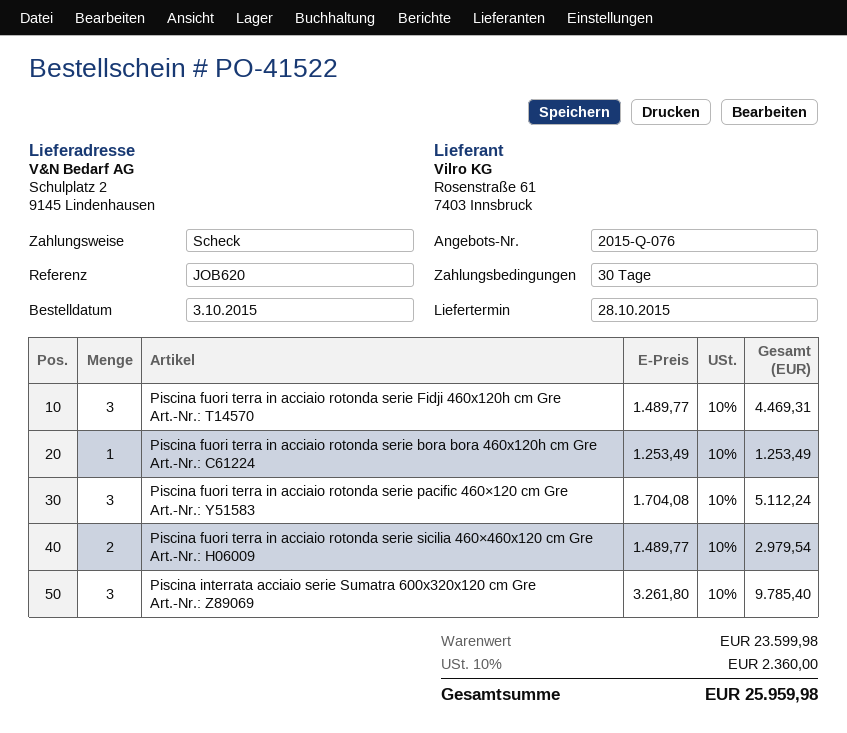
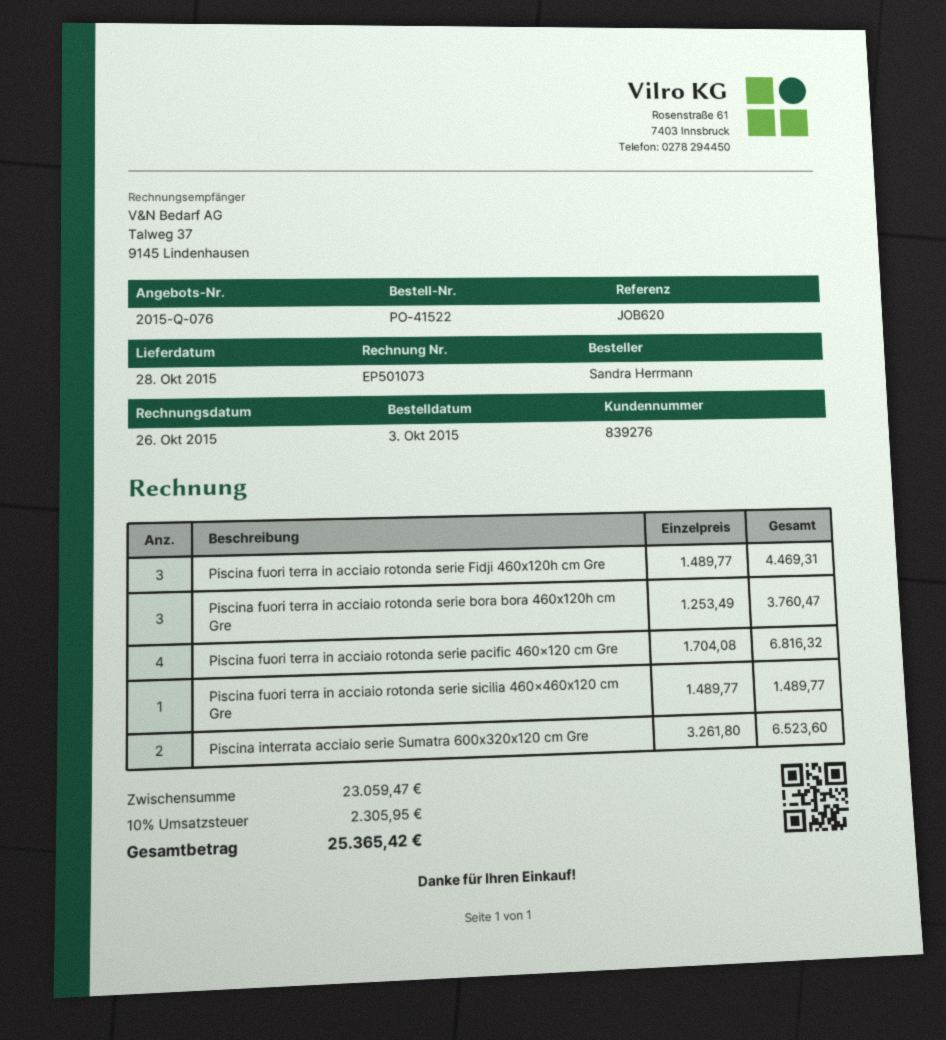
Piscina fuori terra in acciaio rotonda serie bora bora 460x120h cm Gre: 1 x 1253.49 = 1253.49 -> 3 x 1253.49 = 3760.47
Piscina fuori terra in acciaio rotonda serie pacific 460×120 cm Gre: 3 x 1704.08 = 5112.24 -> 4 x 1704.08 = 6816.32
Piscina fuori terra in acciaio rotonda serie sicilia 460×460x120 cm Gre: 2 x 1489.77 = 2979.54 -> 1 x 1489.77 = 1489.77
Piscina interrata acciaio serie Sumatra 600x320x120 cm Gre: 3 x 3261.80 = 9785.40 -> 2 x 3261.80 = 6523.60
subtotal: 23599.98 -> 23059.47
tax: 10% = 2360.00 -> 10% = 2305.95
total: 25959.98 -> 25365.42

